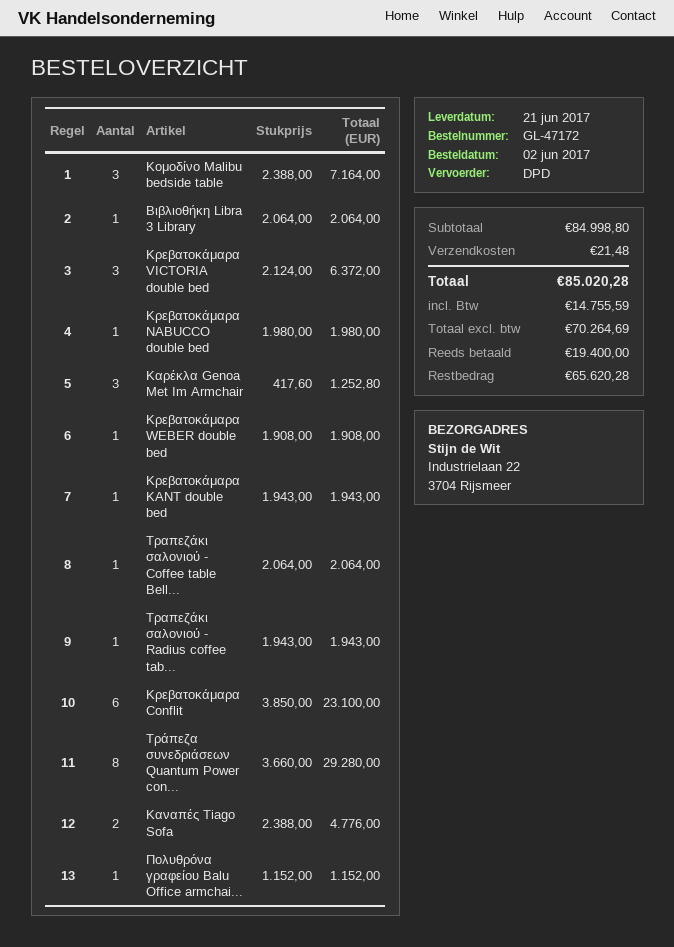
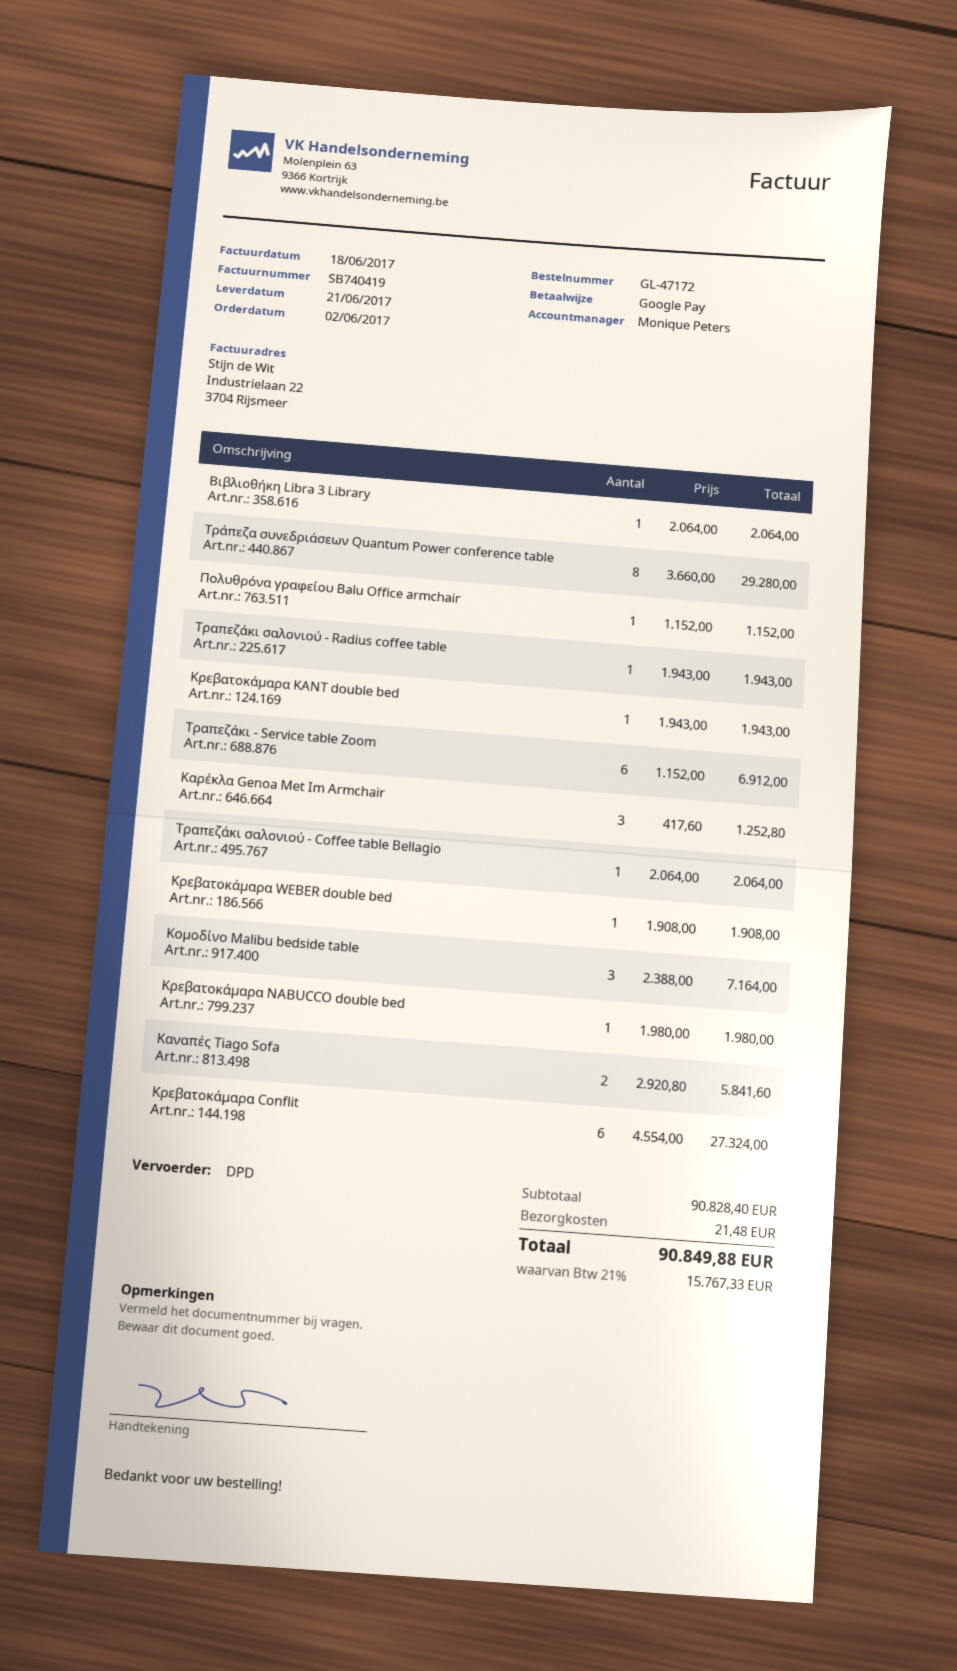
Κρεβατοκάμαρα VICTORIA double bed: 3 x 2124.00 = 6372.00 -> none
Κρεβατοκάμαρα Conflit: 6 x 3850.00 = 23100.00 -> 6 x 4554.00 = 27324.00
Καναπές Tiago Sofa: 2 x 2388.00 = 4776.00 -> 2 x 2920.80 = 5841.60
Τραπεζάκι - Service table Zoom: none -> 6 x 1152.00 = 6912.00
subtotal: 84998.80 -> 90828.40
tax: 14755.59 -> 15767.33
total: 85020.28 -> 90849.88

